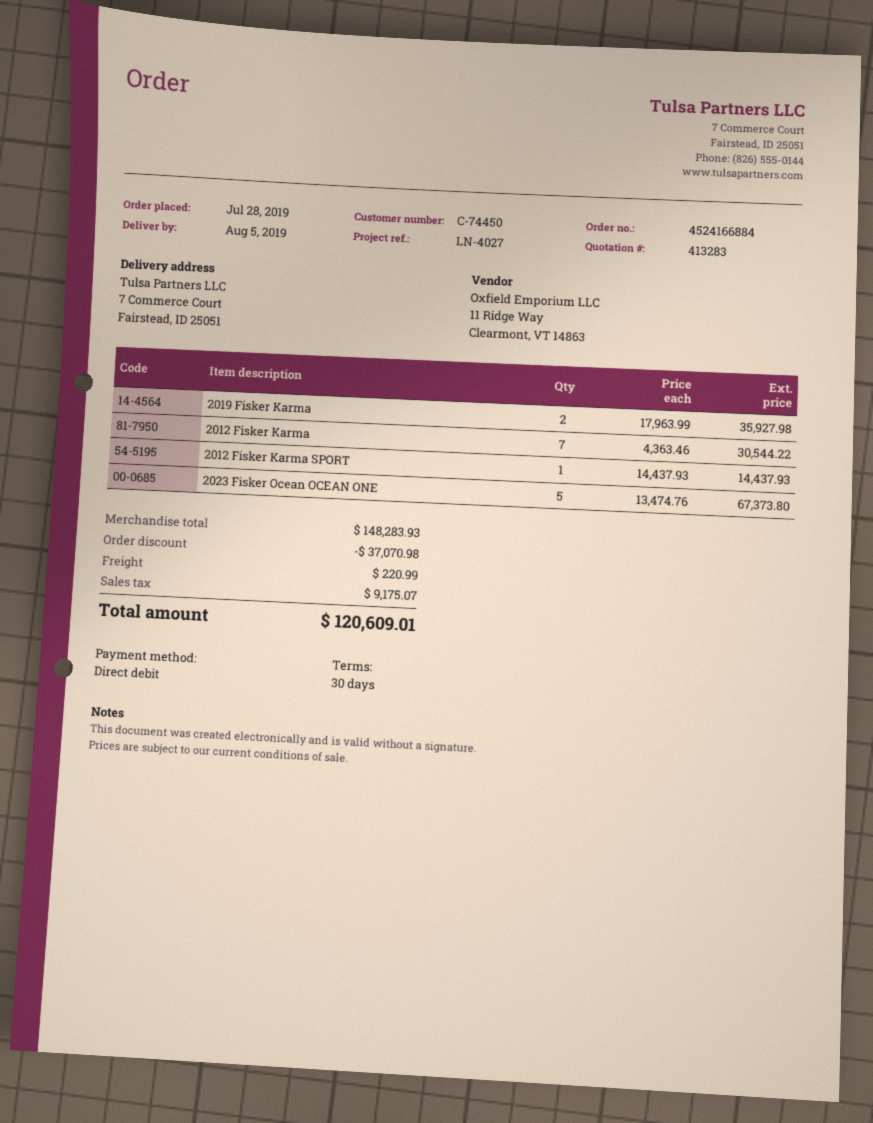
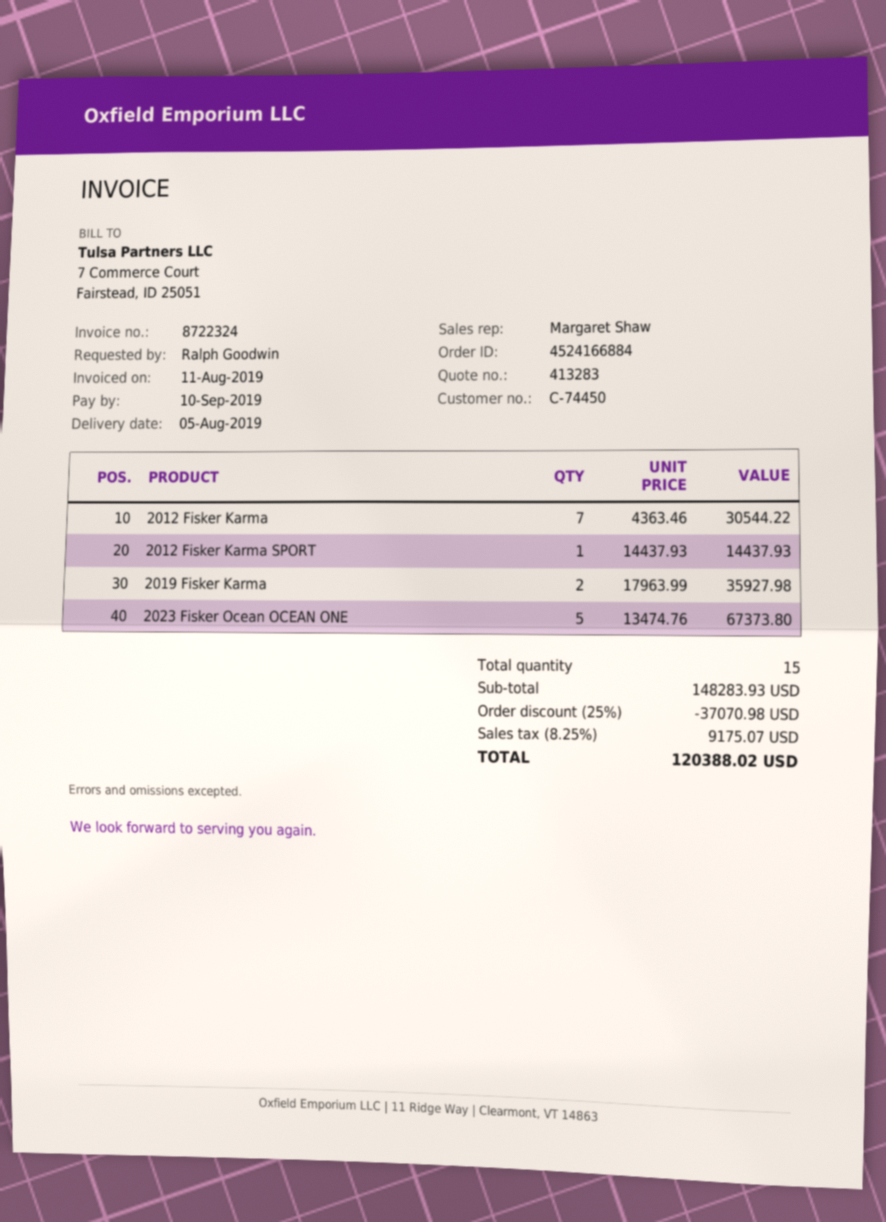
shipping: 220.99 -> none
total: 120609.01 -> 120388.02

